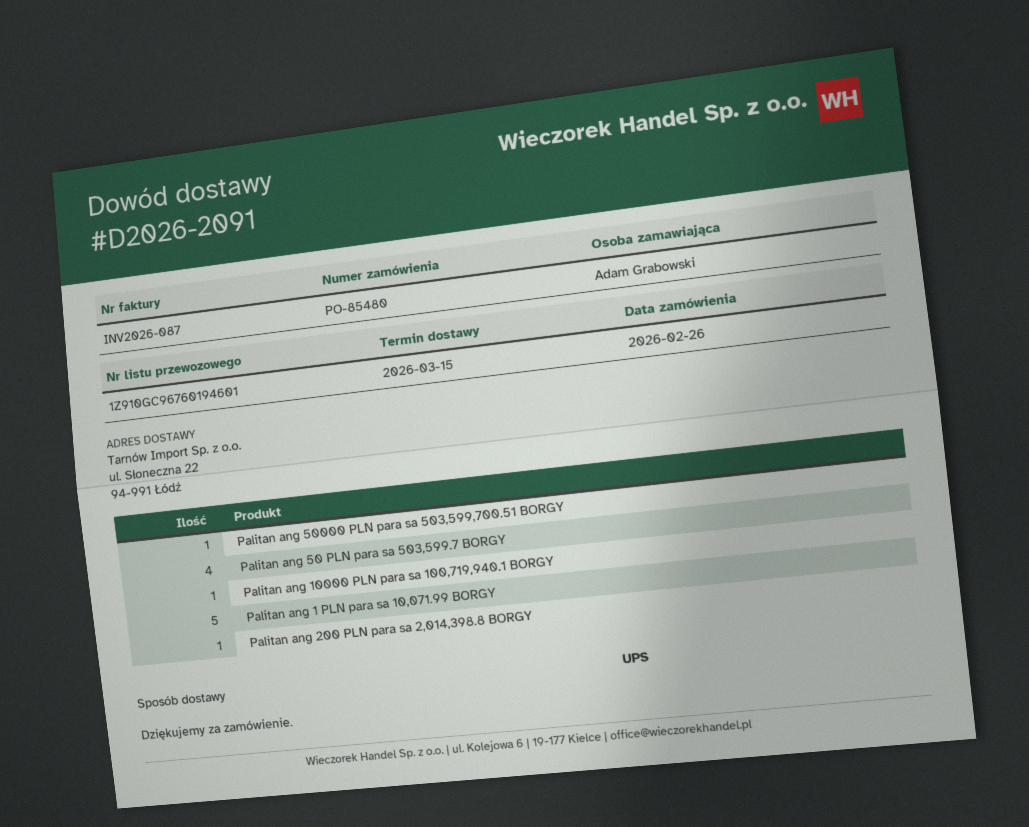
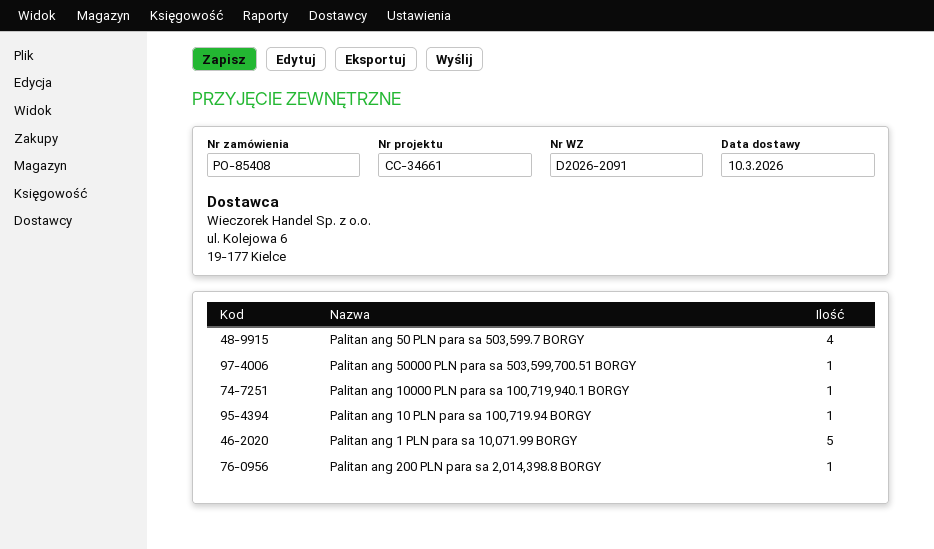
order number: PO-85480 -> PO-85408
delivery date: 2026-03-15 -> 2026-03-10
Palitan ang 10 PLN para sa 100,719.94 BORGY: none -> 1

